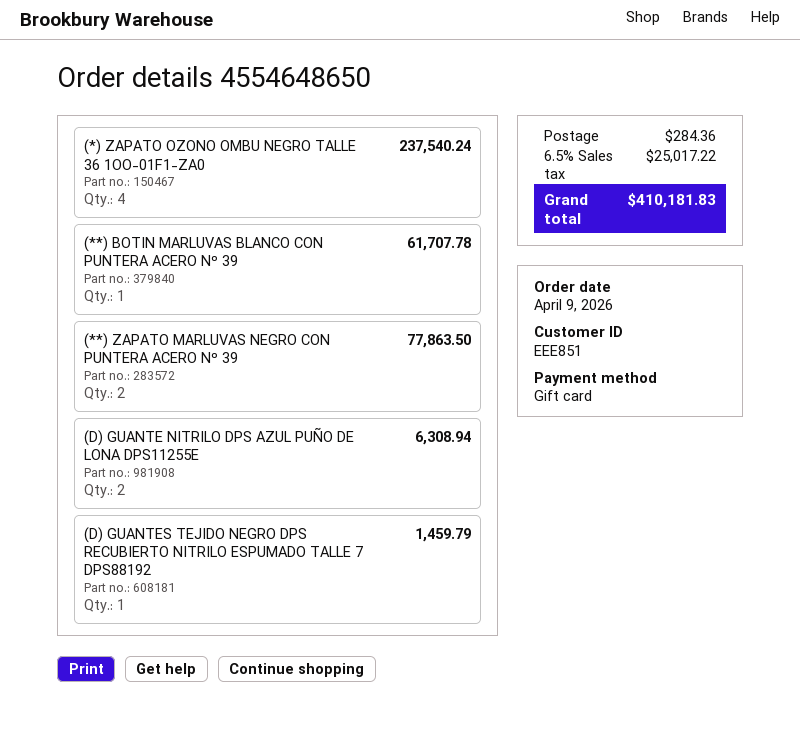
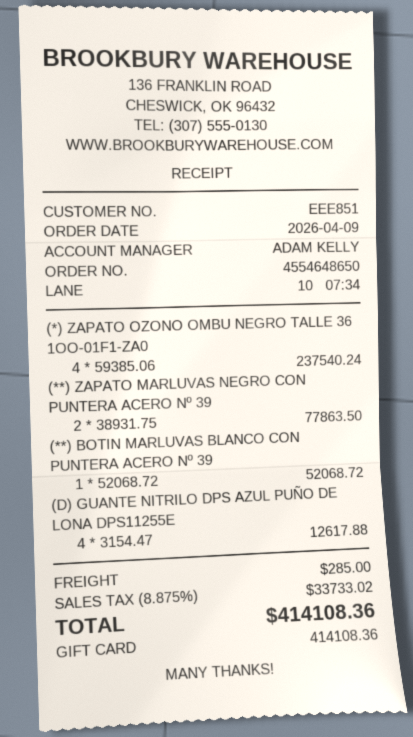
(**) BOTIN MARLUVAS BLANCO CON PUNTERA ACERO Nº 39: 1 for 61707.78 -> 1 for 52068.72
(D) GUANTE NITRILO DPS AZUL PUÑO DE LONA DPS11255E: 2 for 6308.94 -> 4 for 12617.88
(D) GUANTES TEJIDO NEGRO DPS RECUBIERTO NITRILO ESPUMADO TALLE 7 DPS88192: 1 for 1459.79 -> none
shipping: 284.36 -> 285.00
tax: 6.5% = 25017.22 -> 8.875% = 33733.02
total: 410181.83 -> 414108.36

